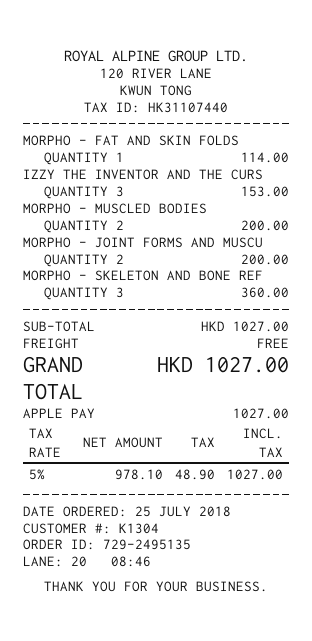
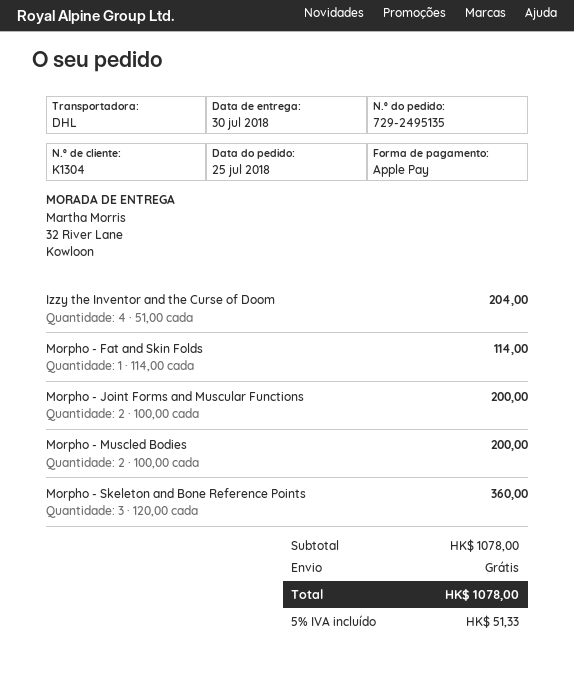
IZZY THE INVENTOR AND THE CURS: 3 for 153.00 -> 4 for 204.00
subtotal: 1027.00 -> 1078.00
tax: 5% = 48.90 -> 5% = 51.33
total: 1027.00 -> 1078.00

